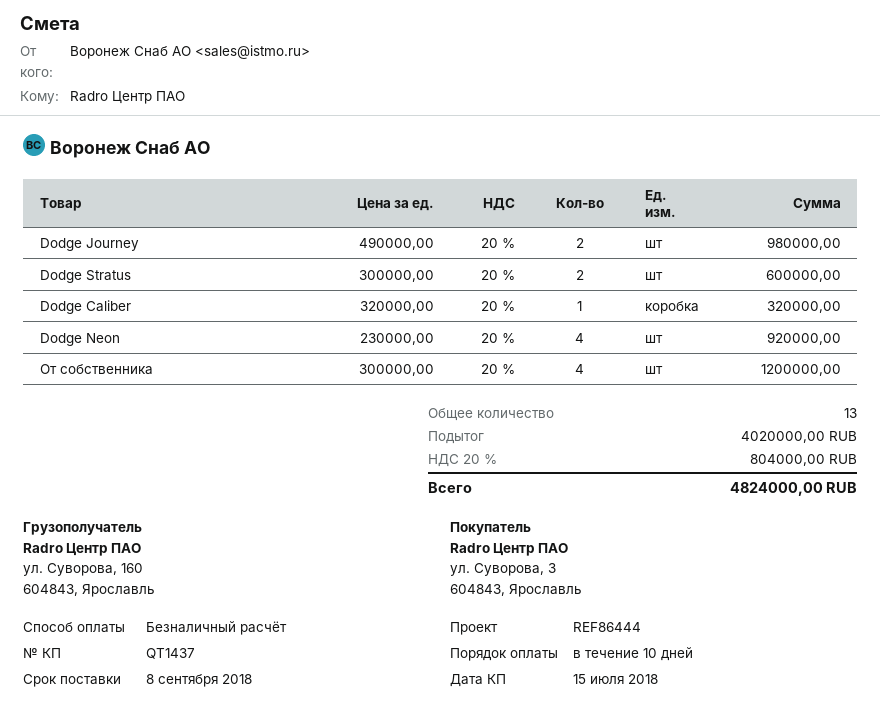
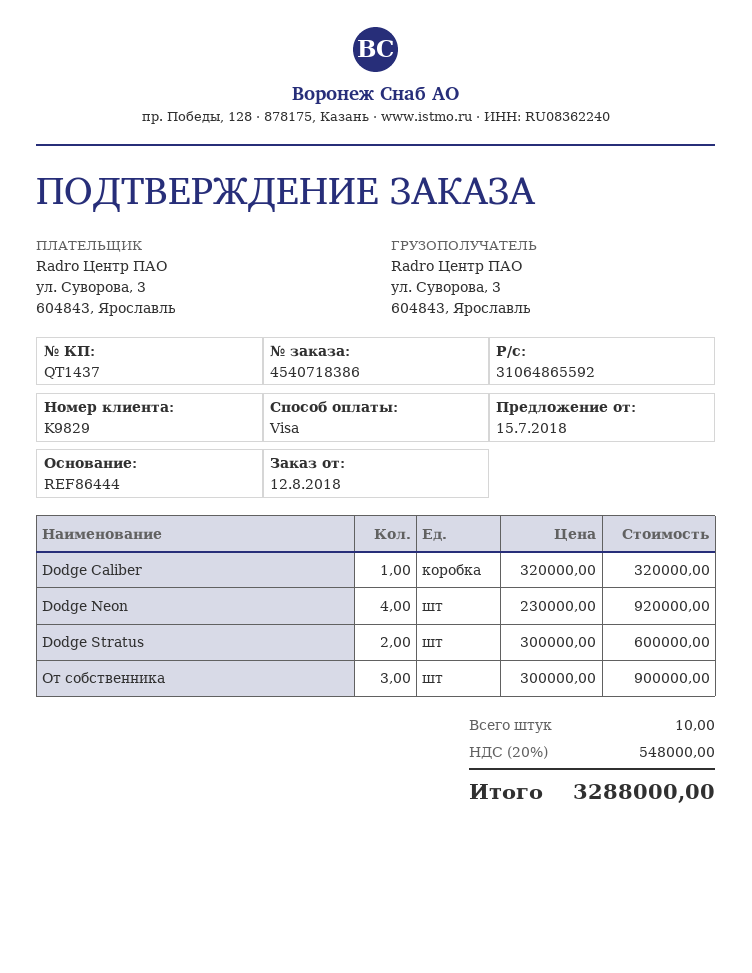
payment method: bank transfer -> Visa
ship to: ул. Суворова, 160, 604843, Ярославль -> ул. Суворова, 3, 604843, Ярославль
Dodge Journey: 2 x 490000.00 = 980000.00 -> none
От собственника: 4 x 300000.00 = 1200000.00 -> 3 x 300000.00 = 900000.00
total quantity: 13 -> 10
tax: 20% = 804000.00 -> 20% = 548000.00
total: 4824000.00 -> 3288000.00

